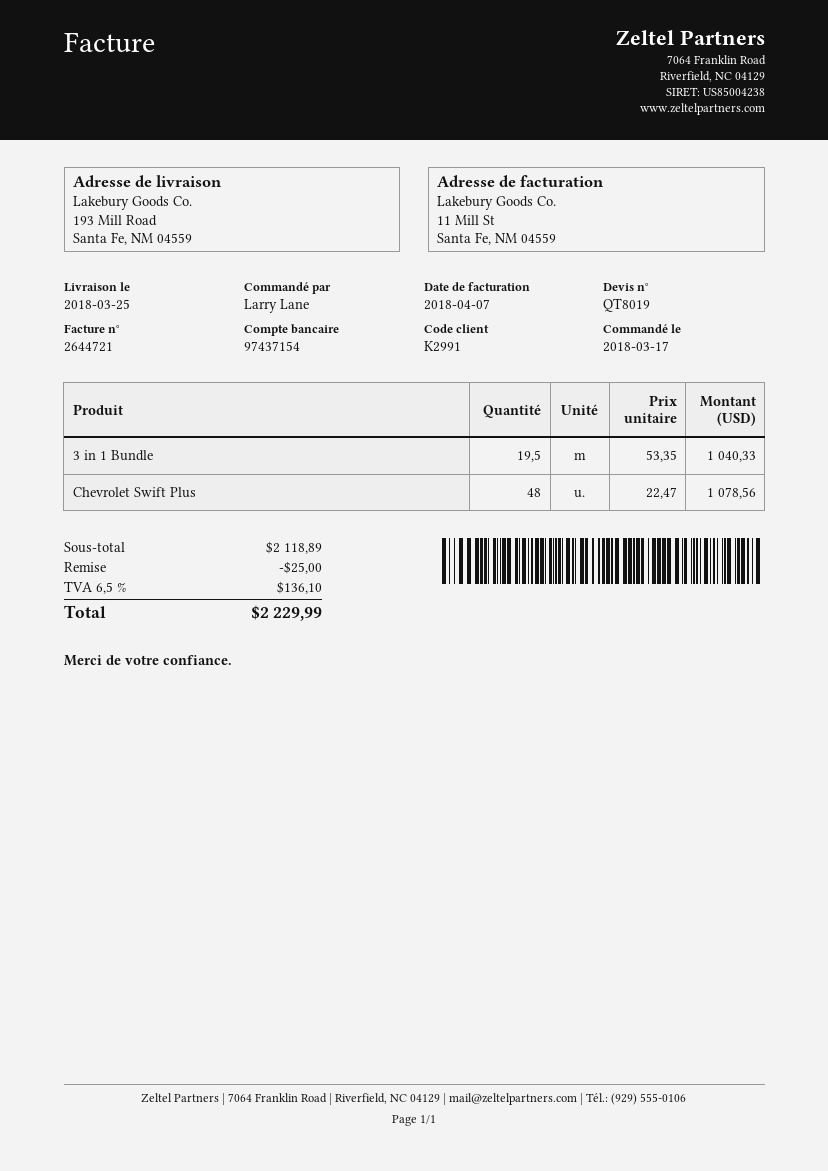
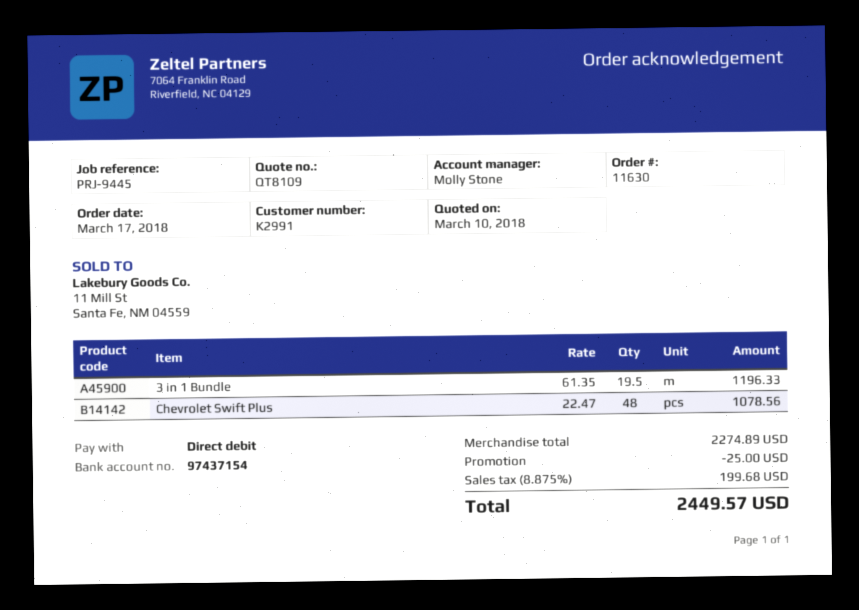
quote number: QT8019 -> QT8109
3 in 1 Bundle: 19.5 x 53.35 = 1040.33 -> 19.5 x 61.35 = 1196.33
subtotal: 2118.89 -> 2274.89
tax: 6.5% = 136.10 -> 8.875% = 199.68
total: 2229.99 -> 2449.57

